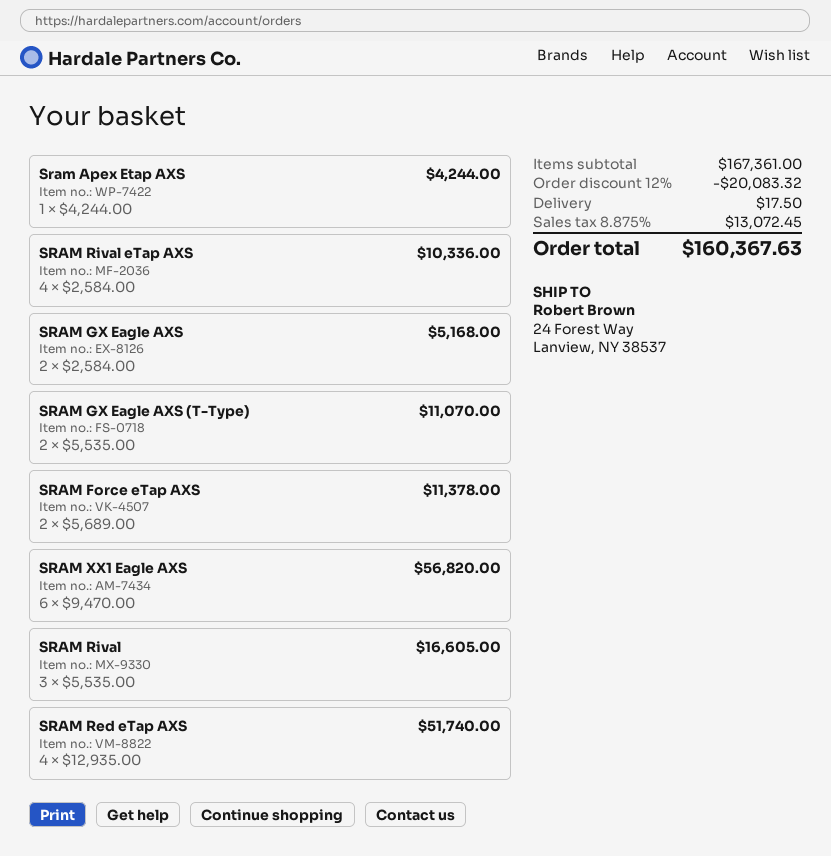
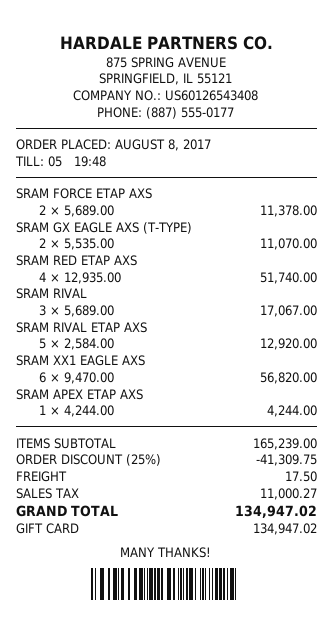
SRAM Rival eTap AXS: 4 x 2584.00 = 10336.00 -> 5 x 2584.00 = 12920.00
SRAM GX Eagle AXS: 2 x 2584.00 = 5168.00 -> none
SRAM Rival: 3 x 5535.00 = 16605.00 -> 3 x 5689.00 = 17067.00
subtotal: 167361.00 -> 165239.00
discount: 12% = 20083.32 -> 25% = 41309.75
tax: 13072.45 -> 11000.27
total: 160367.63 -> 134947.02

